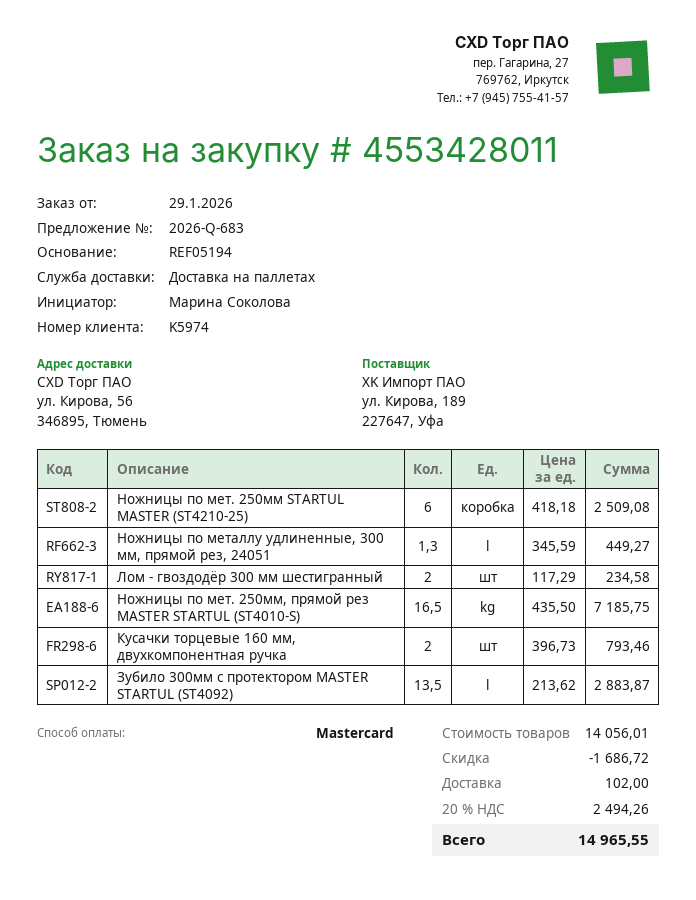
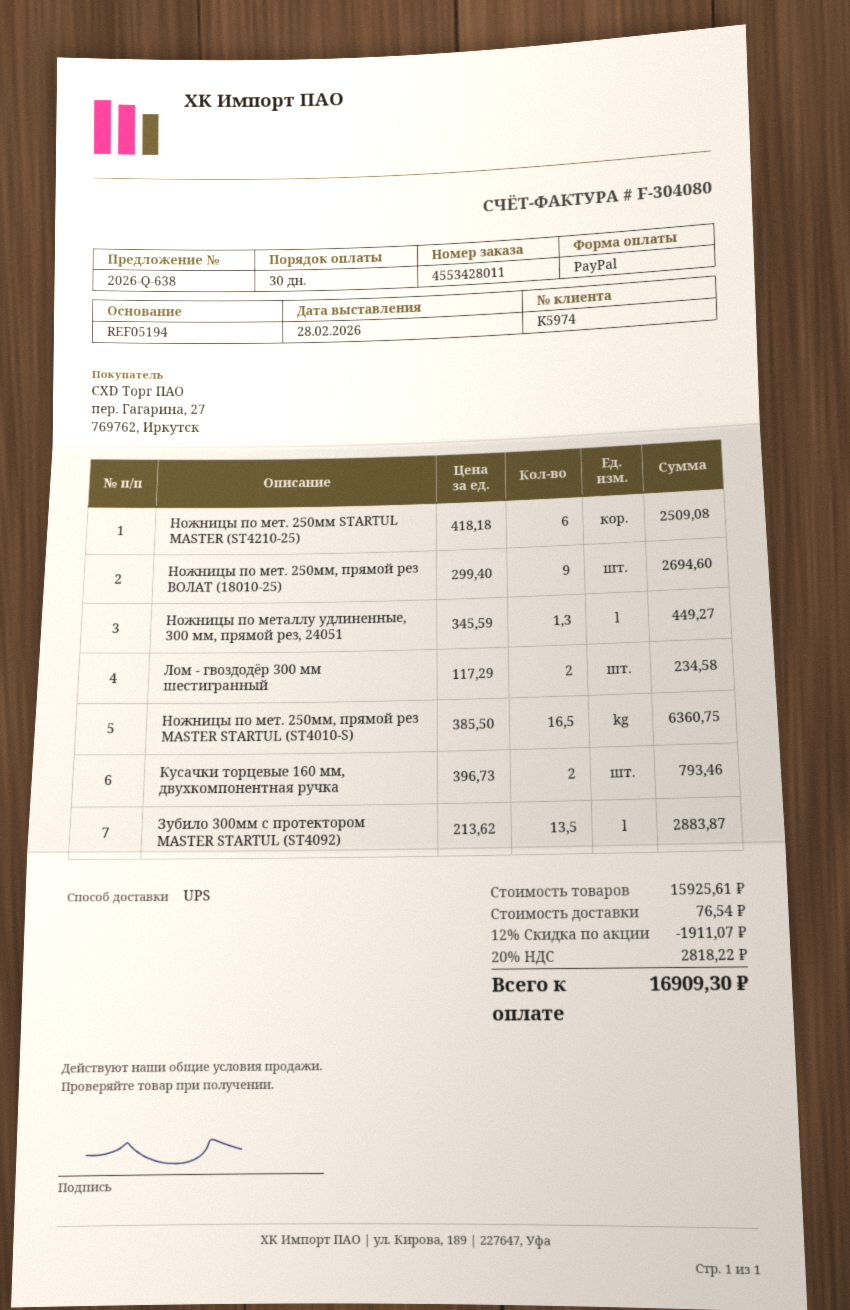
quote number: 2026-Q-683 -> 2026-Q-638
payment method: Mastercard -> PayPal
shipping method: pallet freight -> UPS
Ножницы по мет. 250мм, прямой рез MASTER STARTUL (ST4010-S): 16.5 x 435.50 = 7185.75 -> 16.5 x 385.50 = 6360.75
Ножницы по мет. 250мм, прямой рез ВОЛАТ (18010-25): none -> 9 x 299.40 = 2694.60
subtotal: 14056.01 -> 15925.61
discount: 1686.72 -> 1911.07
shipping: 102.00 -> 76.54
tax: 20% = 2494.26 -> 20% = 2818.22
total: 14965.55 -> 16909.30

